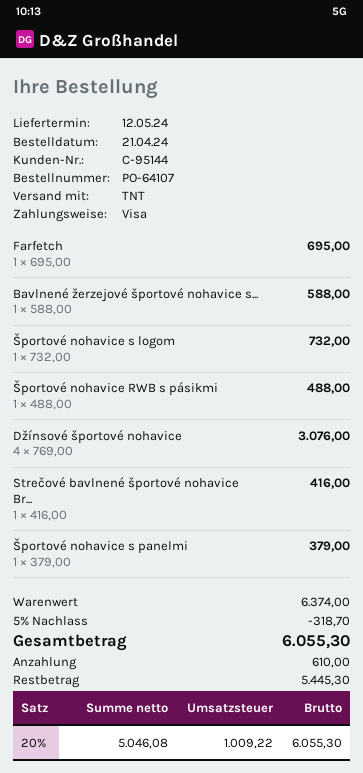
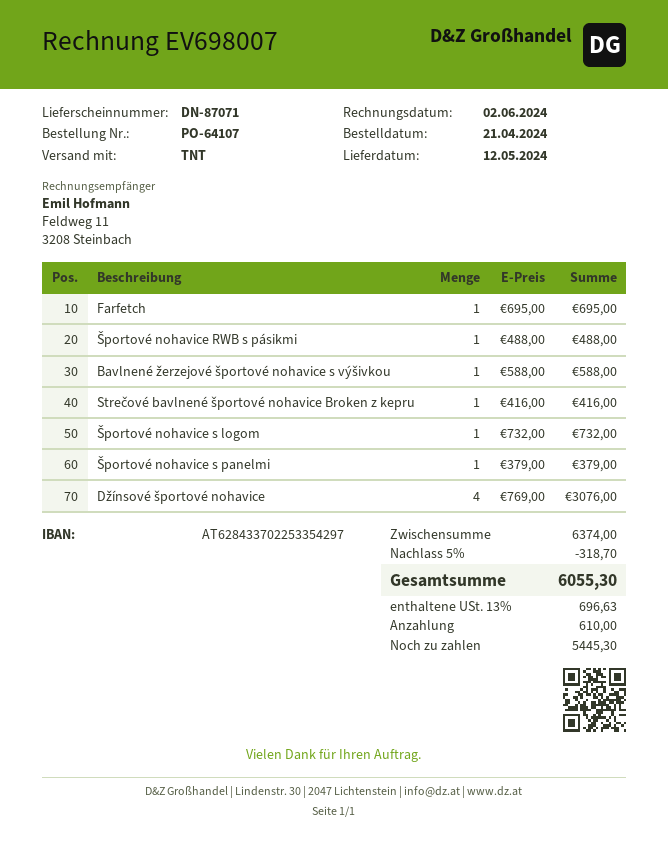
tax: 20% = 1009.22 -> 13% = 696.63

